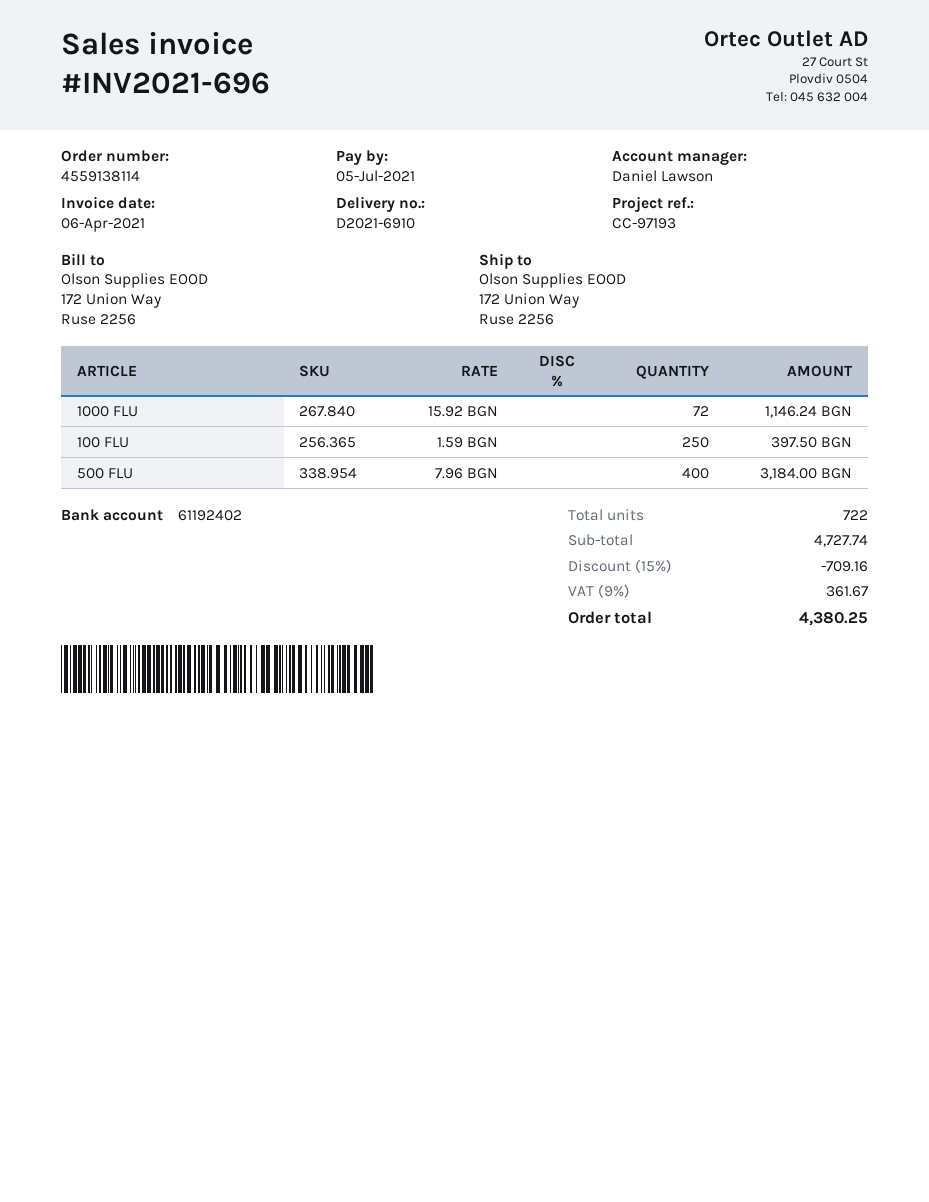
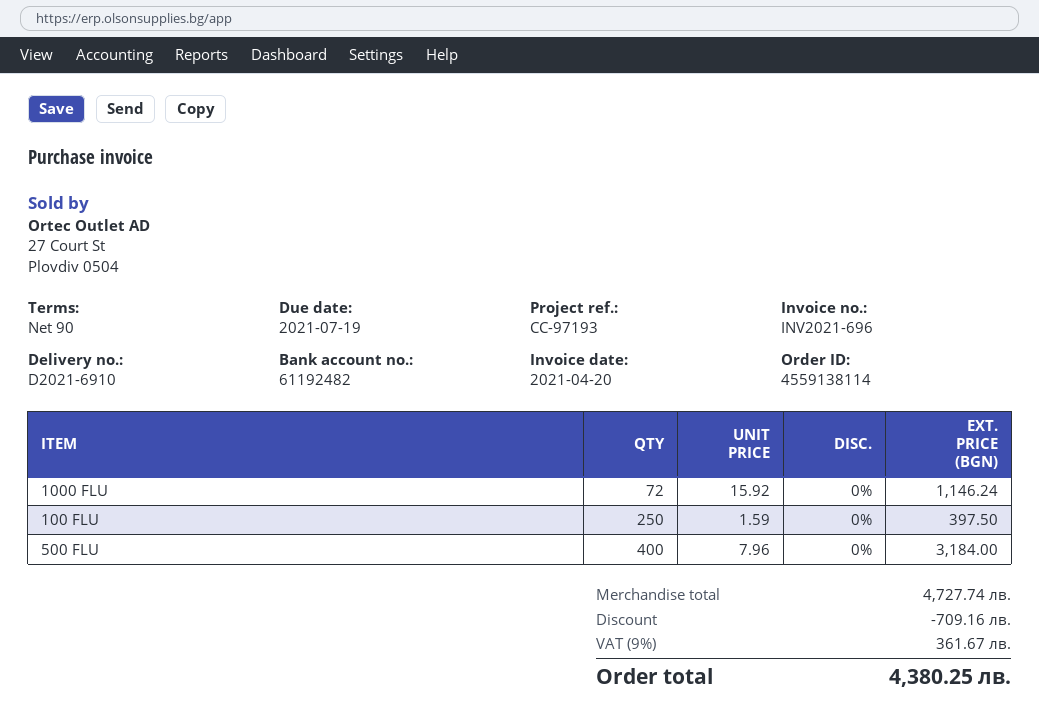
invoice date: 2021-04-06 -> 2021-04-20
due date: 2021-07-05 -> 2021-07-19
bank account: 61192402 -> 61192482

